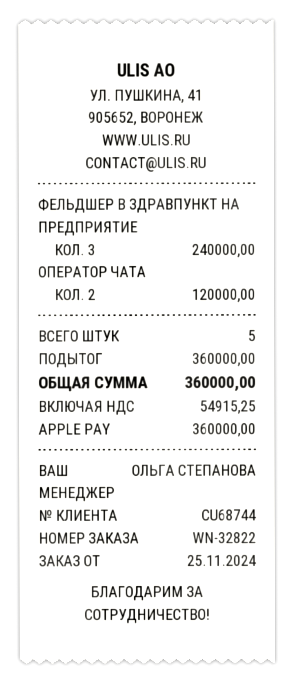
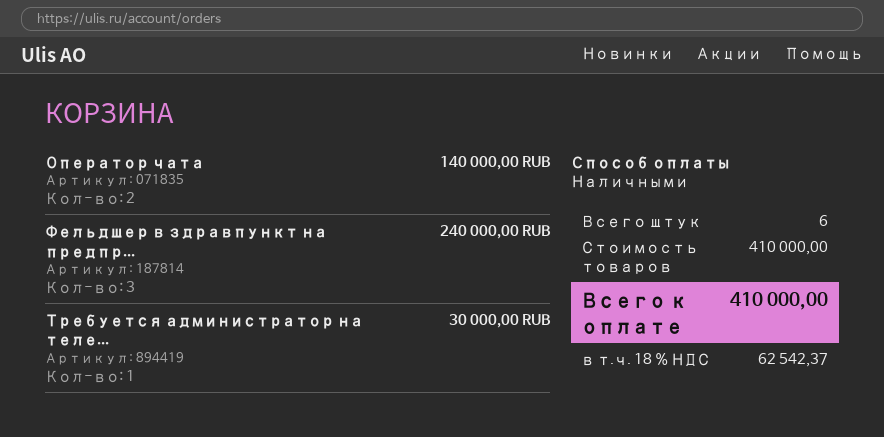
payment method: Apple Pay -> cash
ОПЕРАТОР ЧАТА: 2 for 120000.00 -> 2 for 140000.00
Требуется администратор на теле...: none -> 1 for 30000.00
total quantity: 5 -> 6
subtotal: 360000.00 -> 410000.00
tax: 54915.25 -> 62542.37
total: 360000.00 -> 410000.00

